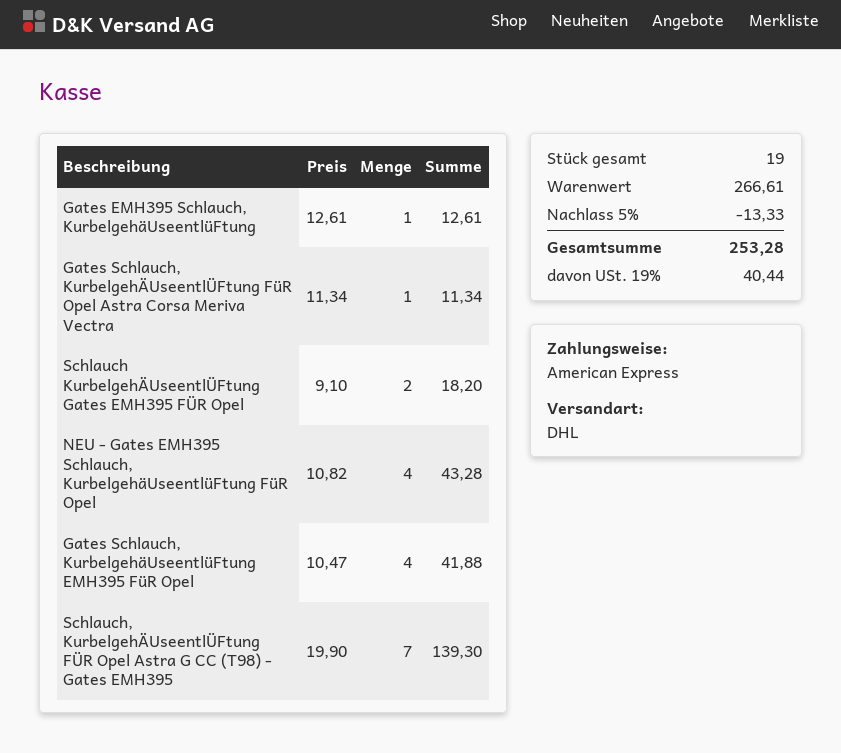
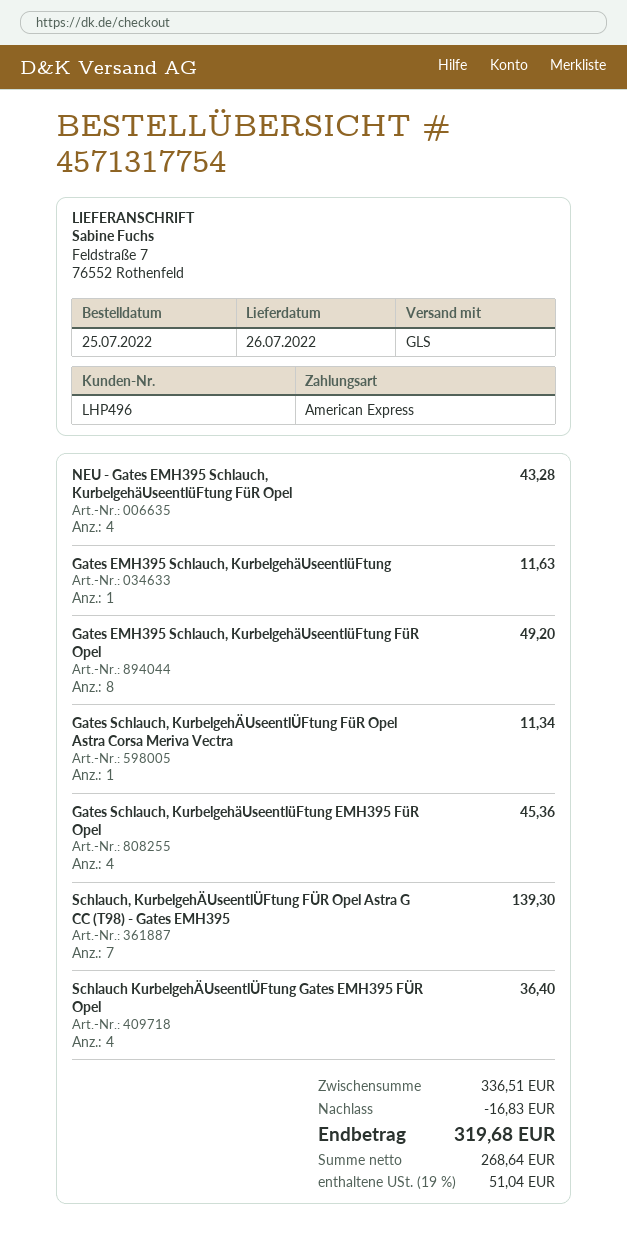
shipping method: DHL -> GLS
Gates EMH395 Schlauch, KurbelgehäUseentlüFtung: 1 for 12.61 -> 1 for 11.63
Schlauch KurbelgehÄUseentlÜFtung Gates EMH395 FÜR Opel: 2 for 18.20 -> 4 for 36.40
Gates Schlauch, KurbelgehäUseentlüFtung EMH395 FüR Opel: 4 for 41.88 -> 4 for 45.36
Gates EMH395 Schlauch, KurbelgehäUseentlüFtung FüR Opel: none -> 8 for 49.20
subtotal: 266.61 -> 336.51
discount: 13.33 -> 16.83
tax: 19% = 40.44 -> 19% = 51.04
total: 253.28 -> 319.68

